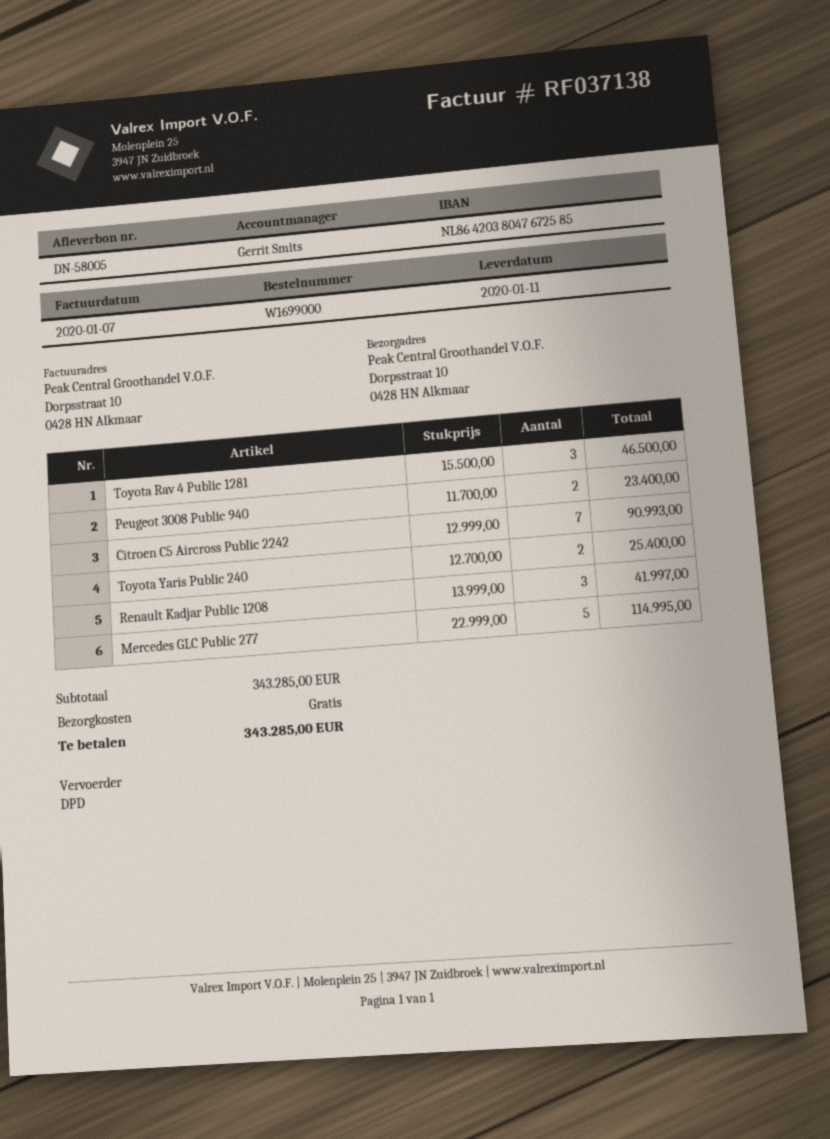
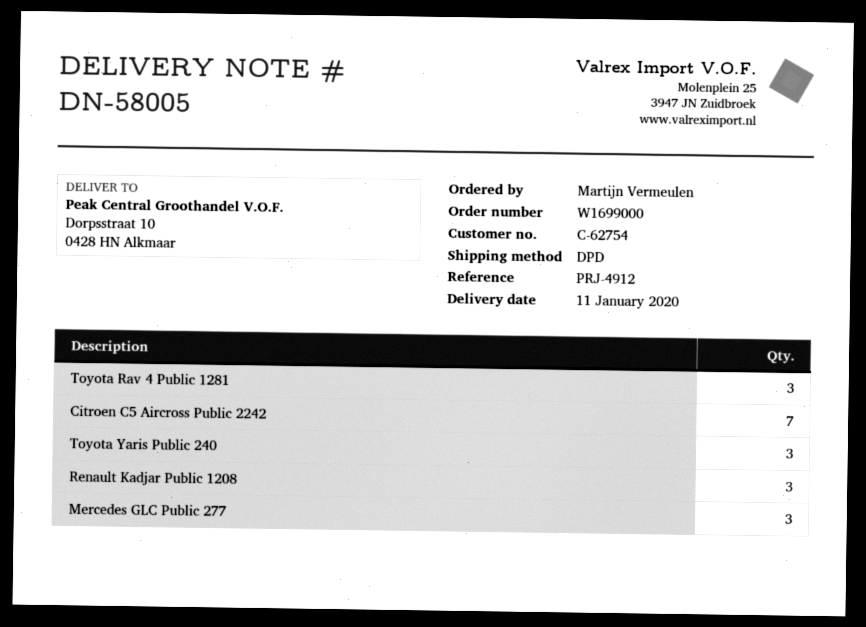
Peugeot 3008 Public 940: 2 -> none
Toyota Yaris Public 240: 2 -> 3
Mercedes GLC Public 277: 5 -> 3

